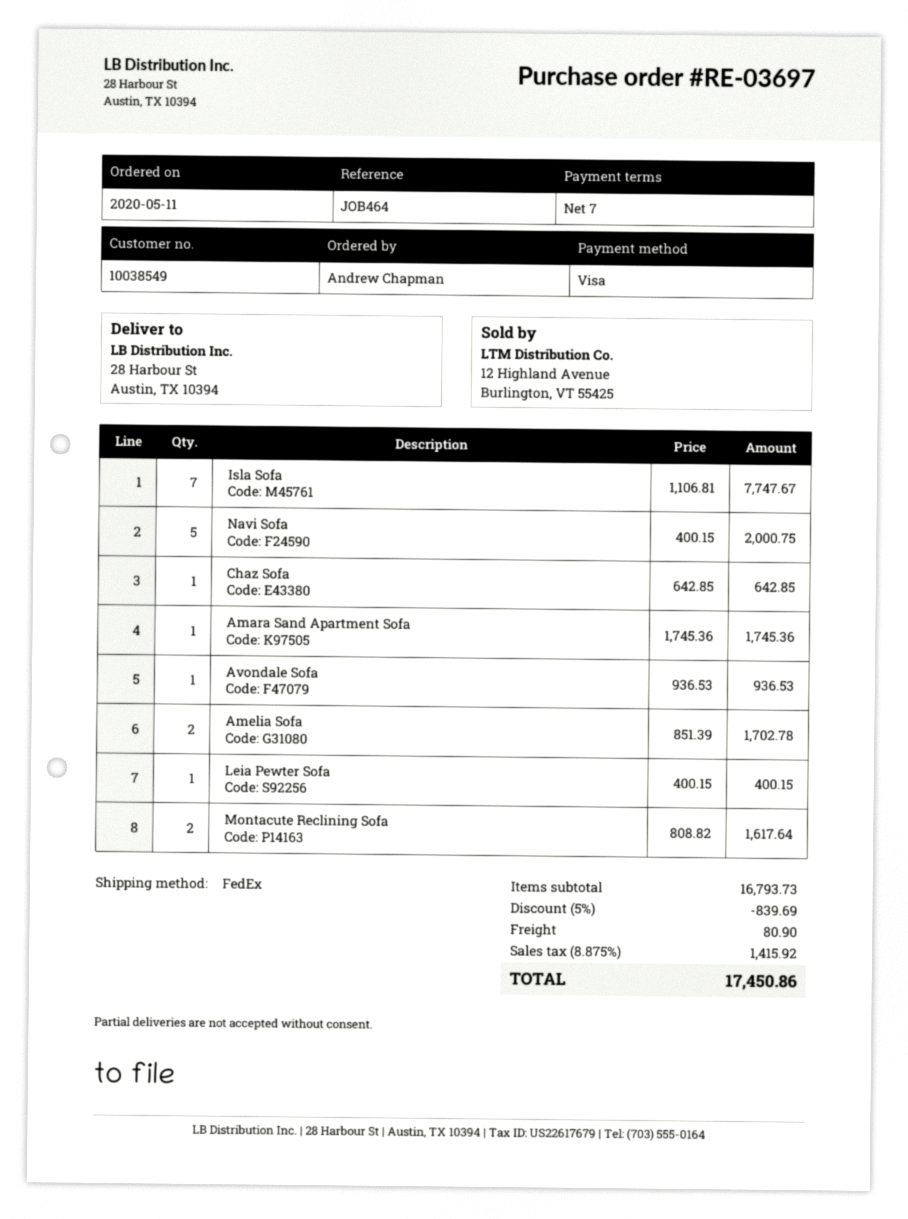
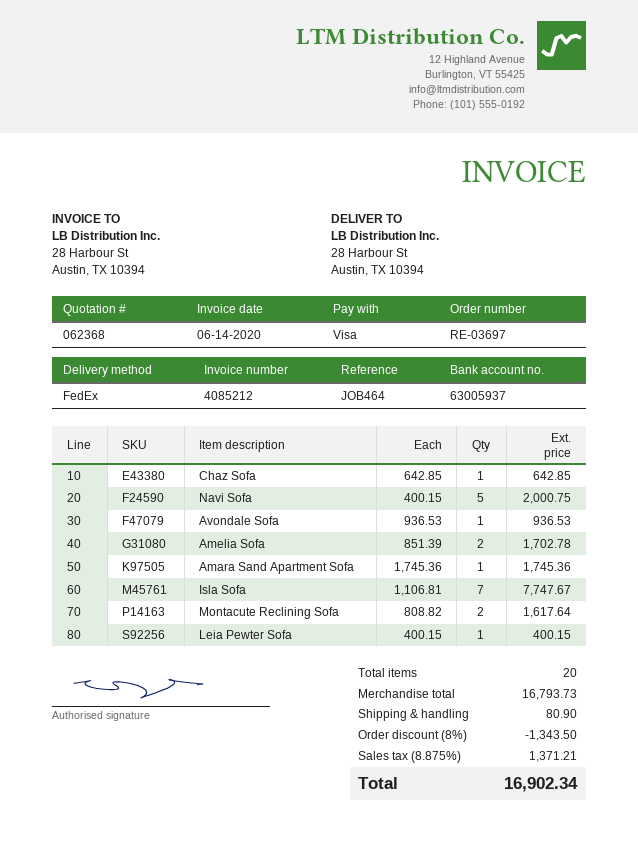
discount: 5% = 839.69 -> 8% = 1343.50
tax: 8.875% = 1415.92 -> 8.875% = 1371.21
total: 17450.86 -> 16902.34

